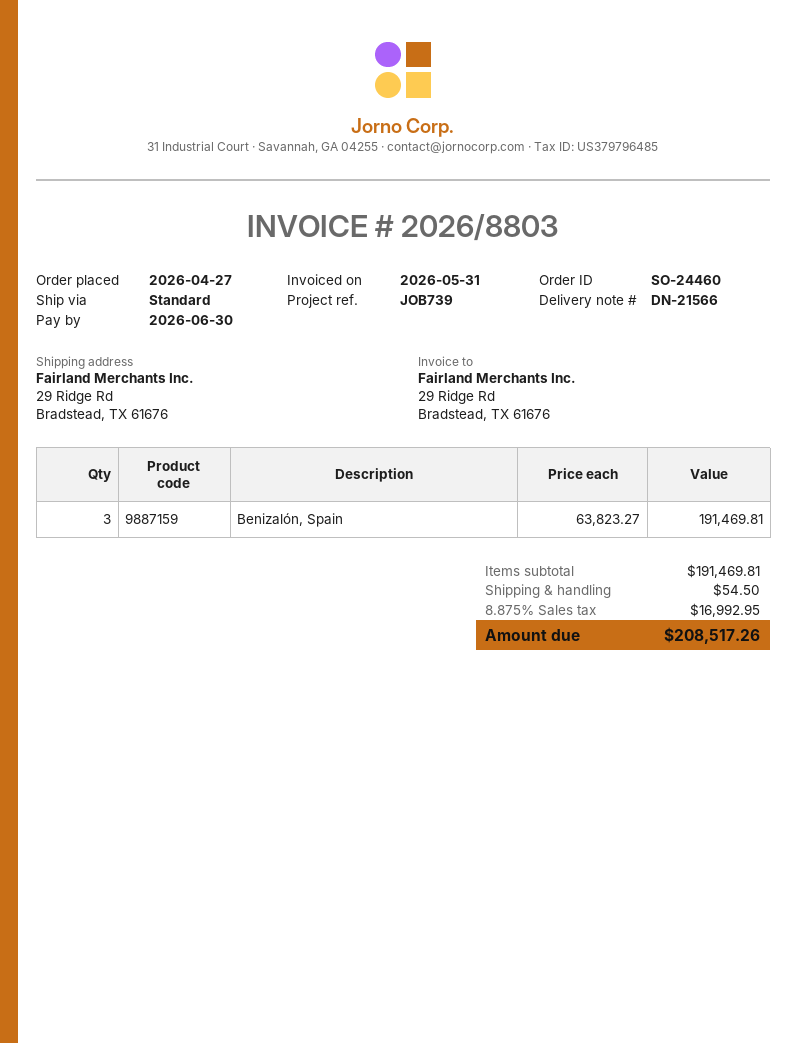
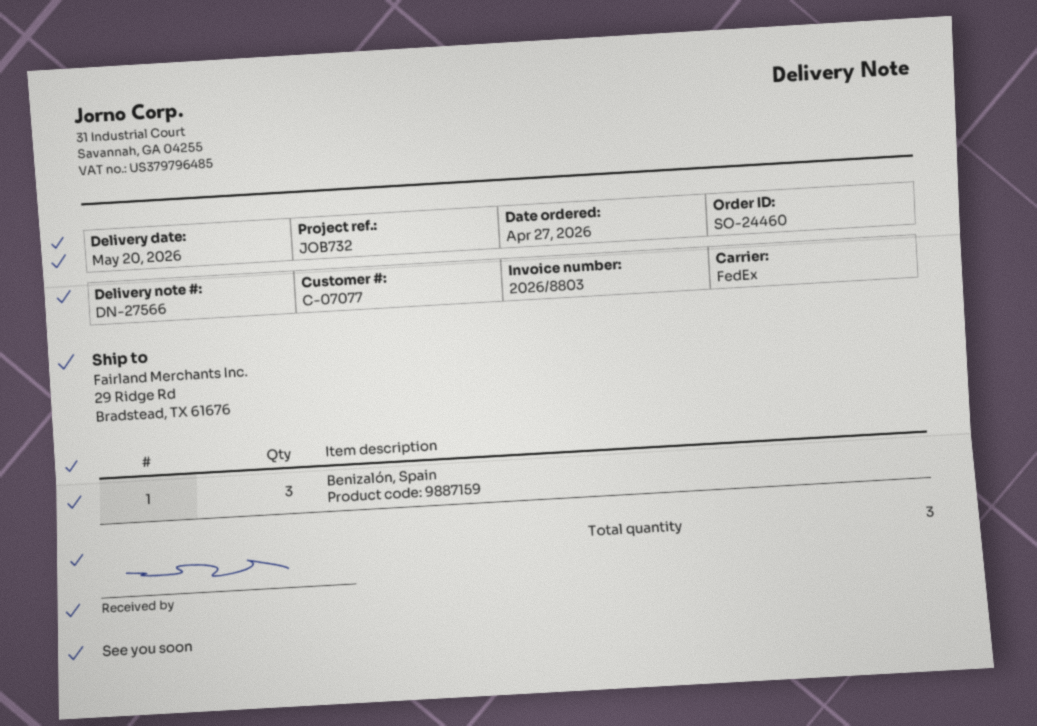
delivery note number: DN-21566 -> DN-27566
reference: JOB739 -> JOB732
shipping method: standard -> FedEx

